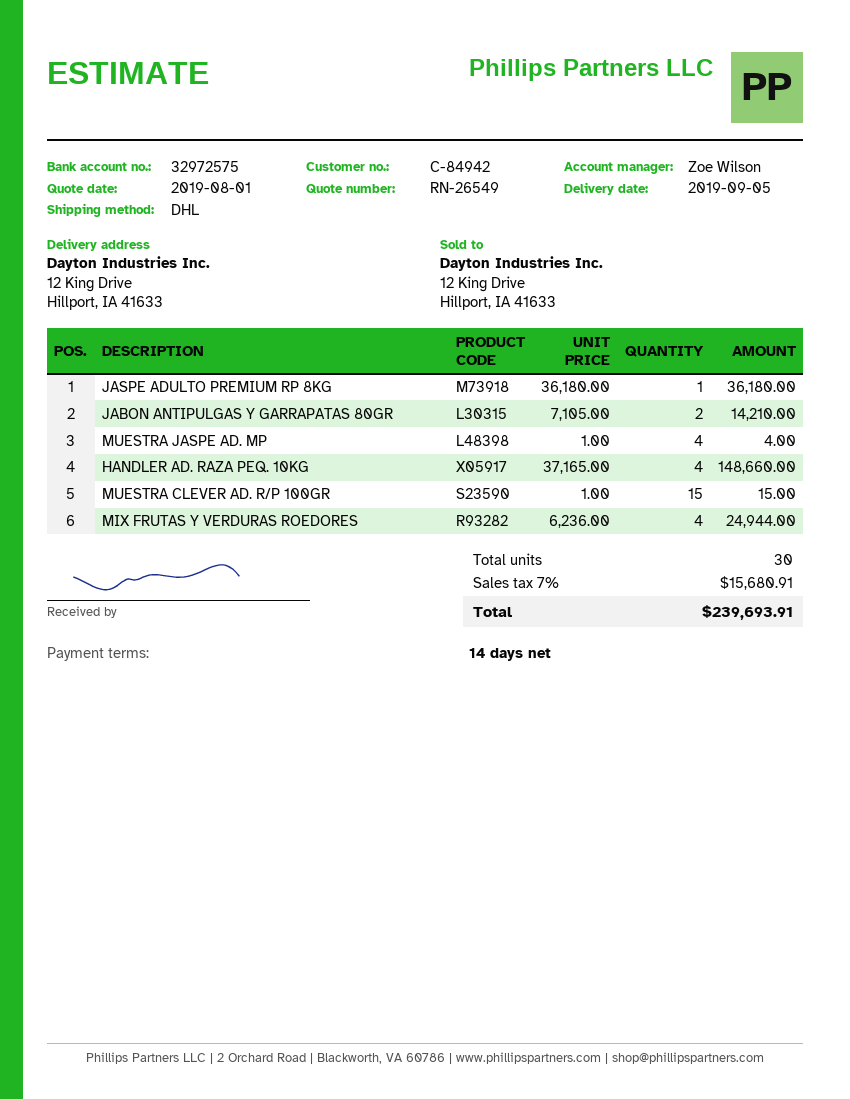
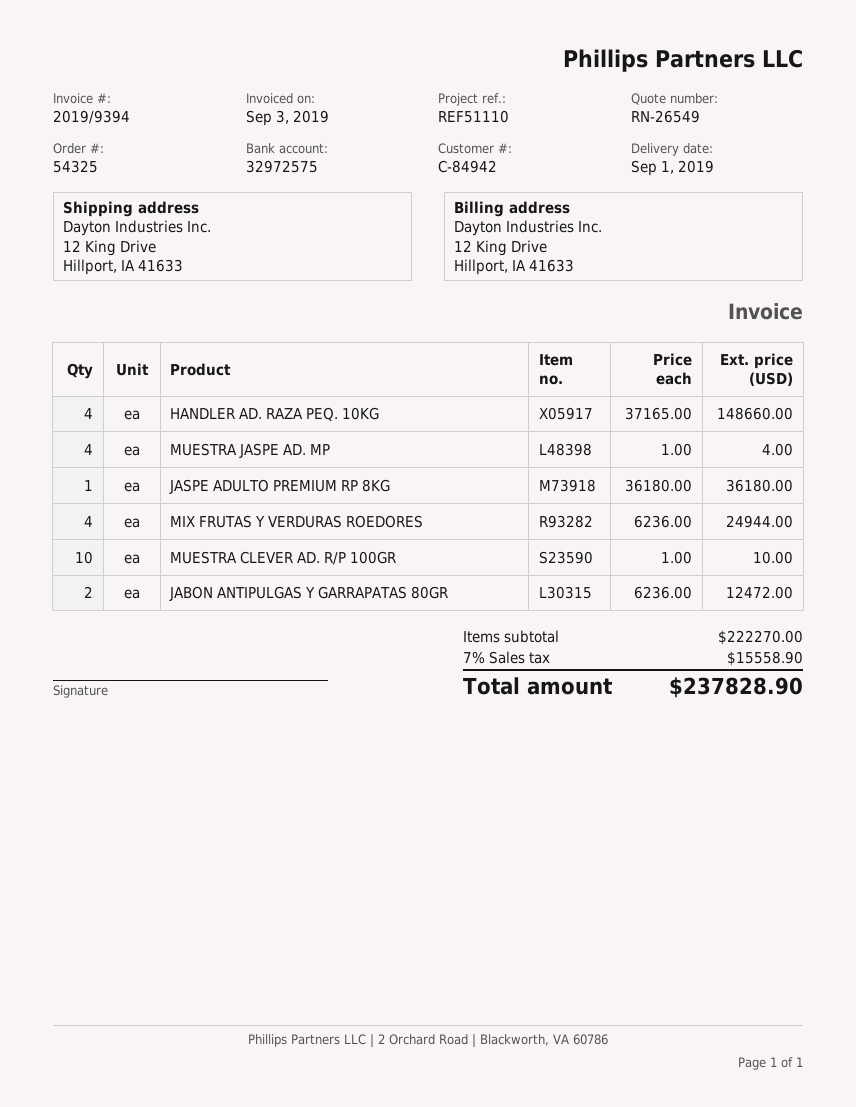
delivery date: 2019-09-05 -> 2019-09-01
JABON ANTIPULGAS Y GARRAPATAS 80GR: 2 x 7105.00 = 14210.00 -> 2 x 6236.00 = 12472.00
MUESTRA CLEVER AD. R/P 100GR: 15 x 1.00 = 15.00 -> 10 x 1.00 = 10.00
tax: 7% = 15680.91 -> 7% = 15558.90
total: 239693.91 -> 237828.90

